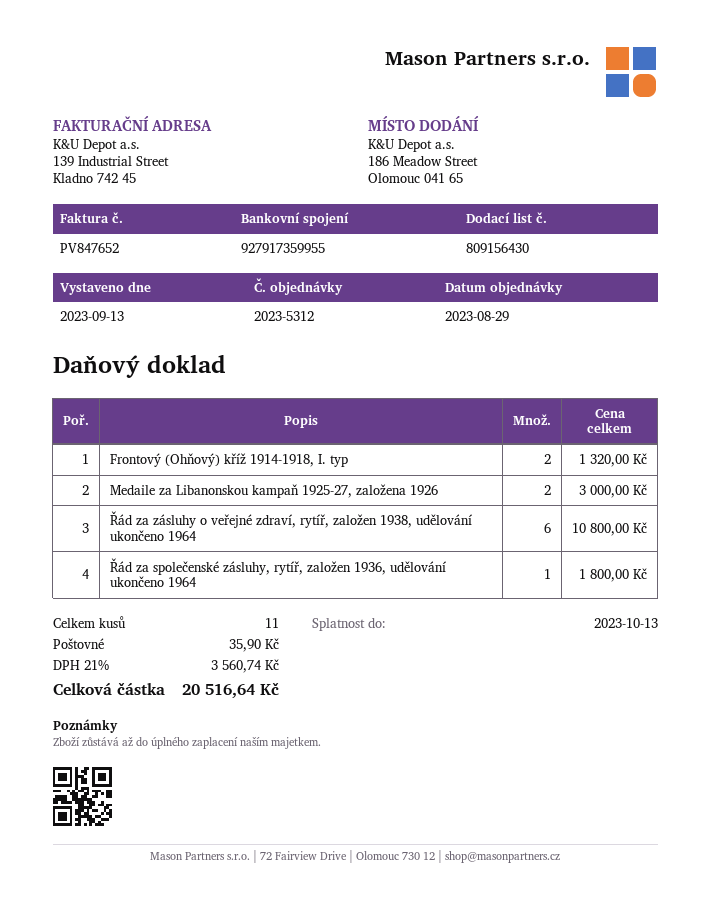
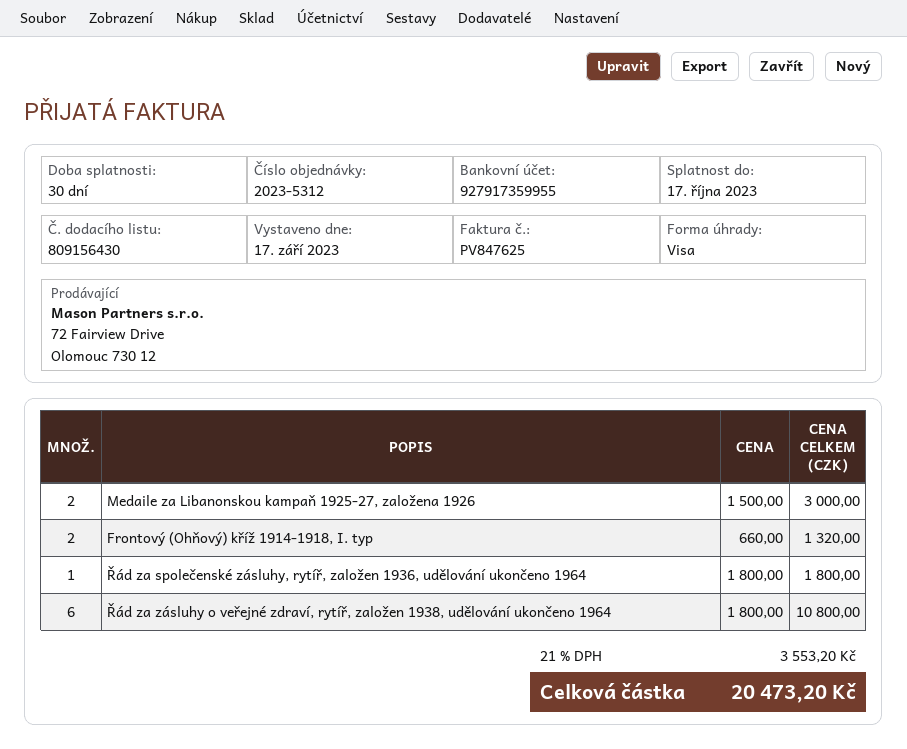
invoice number: PV847652 -> PV847625
invoice date: 2023-09-13 -> 2023-09-17
due date: 2023-10-13 -> 2023-10-17
shipping: 35.90 -> none
tax: 21% = 3560.74 -> 21% = 3553.20
total: 20516.64 -> 20473.20

